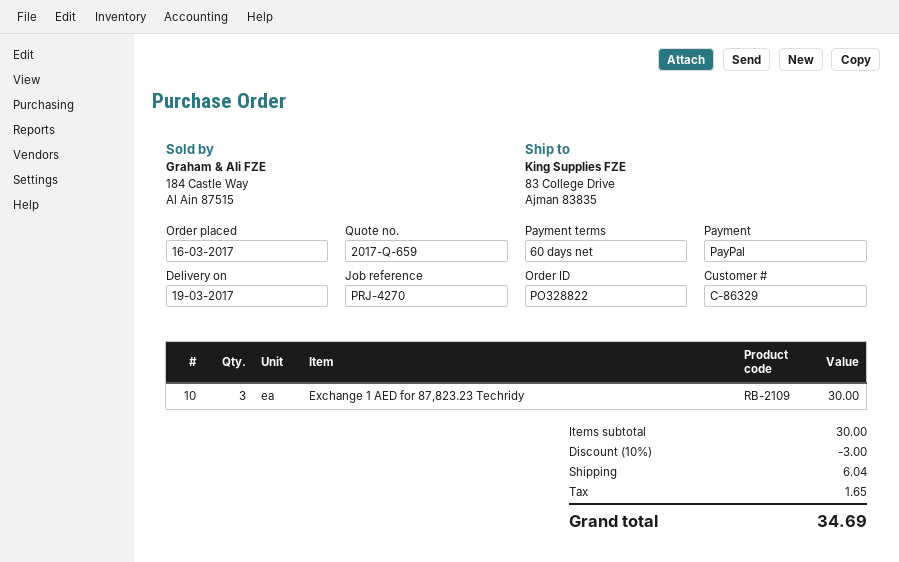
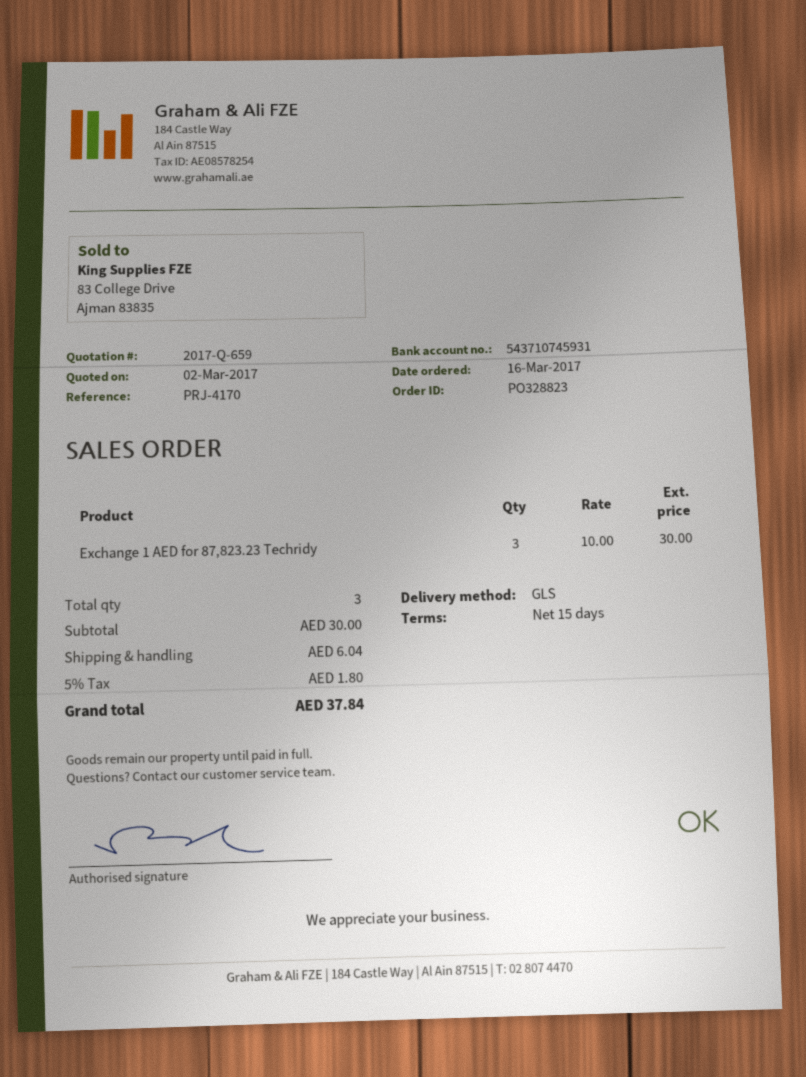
order number: PO328822 -> PO328823
payment terms: 60 days -> 15 days
reference: PRJ-4270 -> PRJ-4170
discount: 10% = 3.00 -> none
tax: 1.65 -> 1.80
total: 34.69 -> 37.84

